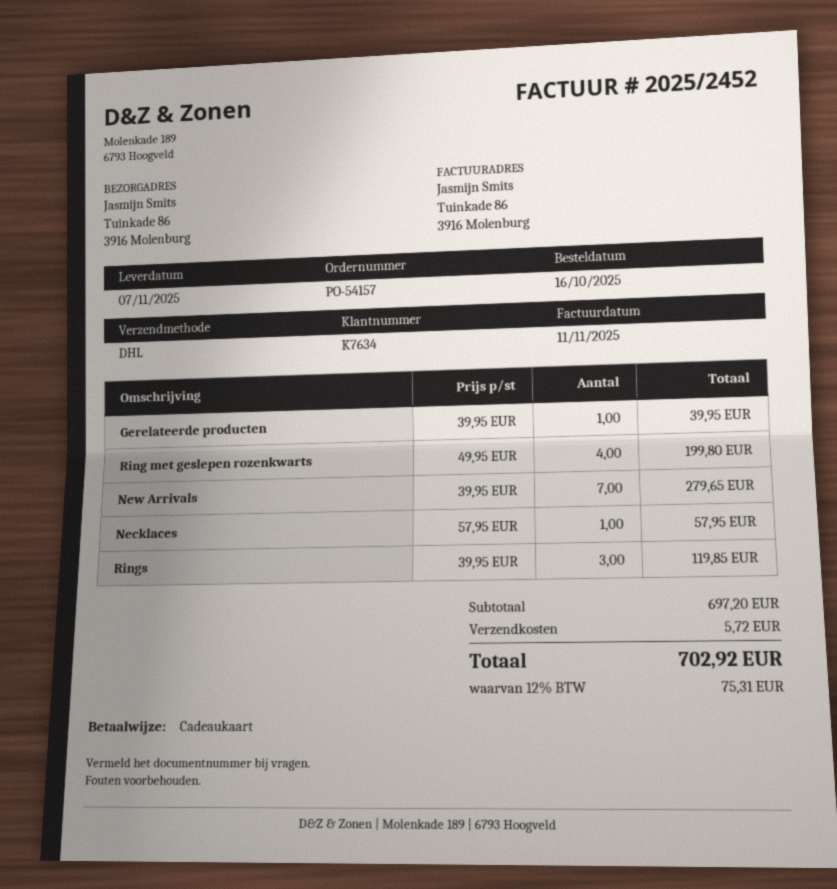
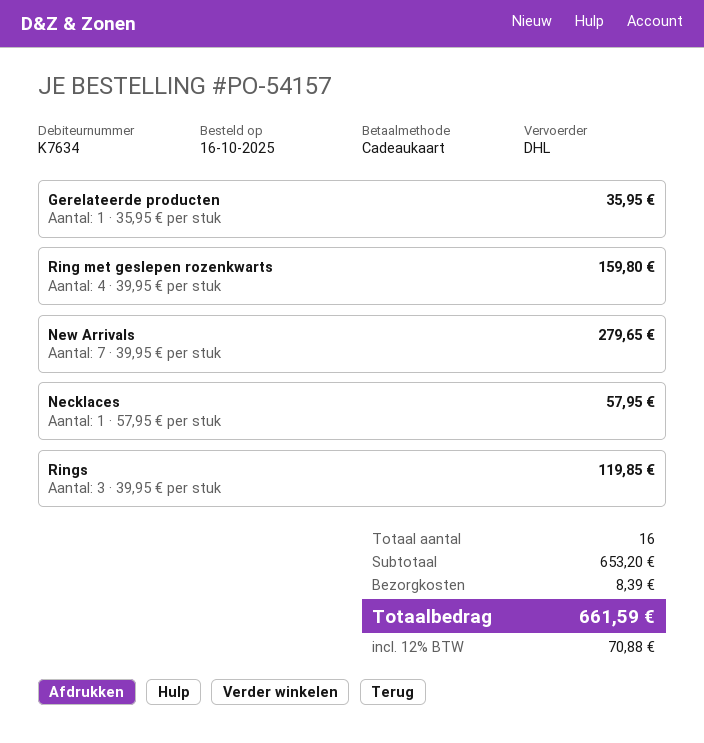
Gerelateerde producten: 1 x 39.95 = 39.95 -> 1 x 35.95 = 35.95
Ring met geslepen rozenkwarts: 4 x 49.95 = 199.80 -> 4 x 39.95 = 159.80
subtotal: 697.20 -> 653.20
shipping: 5.72 -> 8.39
tax: 12% = 75.31 -> 12% = 70.88
total: 702.92 -> 661.59

